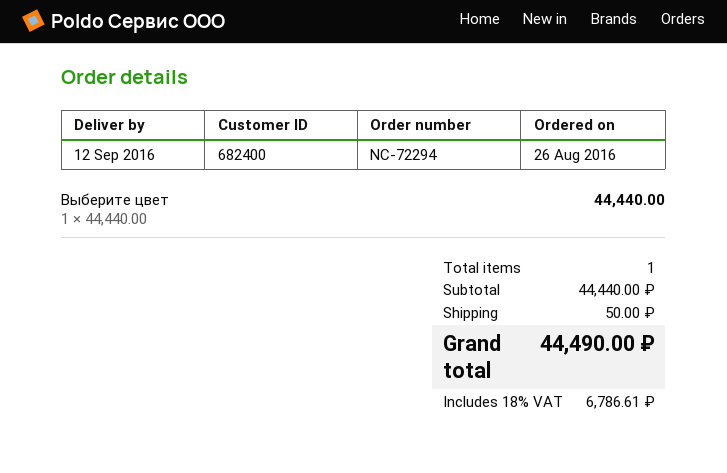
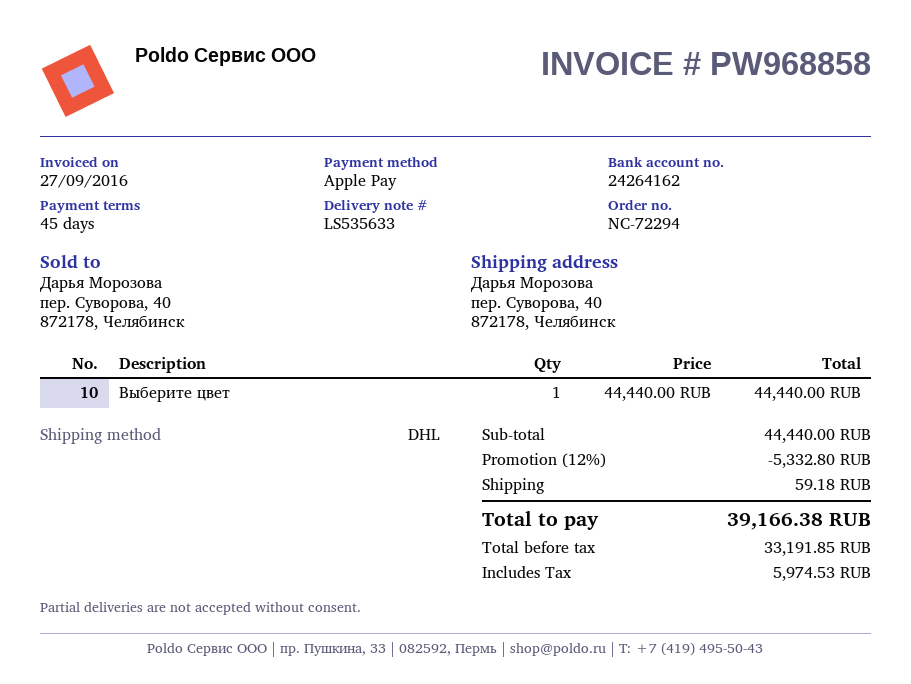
discount: none -> 12% = 5332.80
shipping: 50.00 -> 59.18
tax: 6786.61 -> 5974.53
total: 44490.00 -> 39166.38

